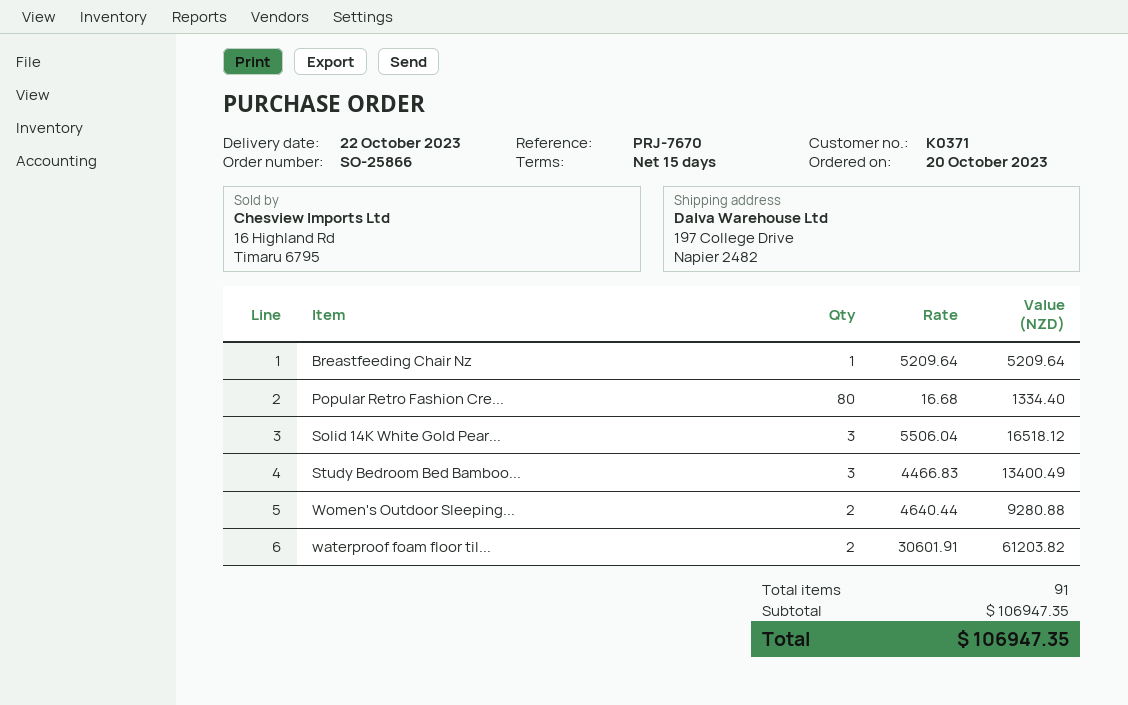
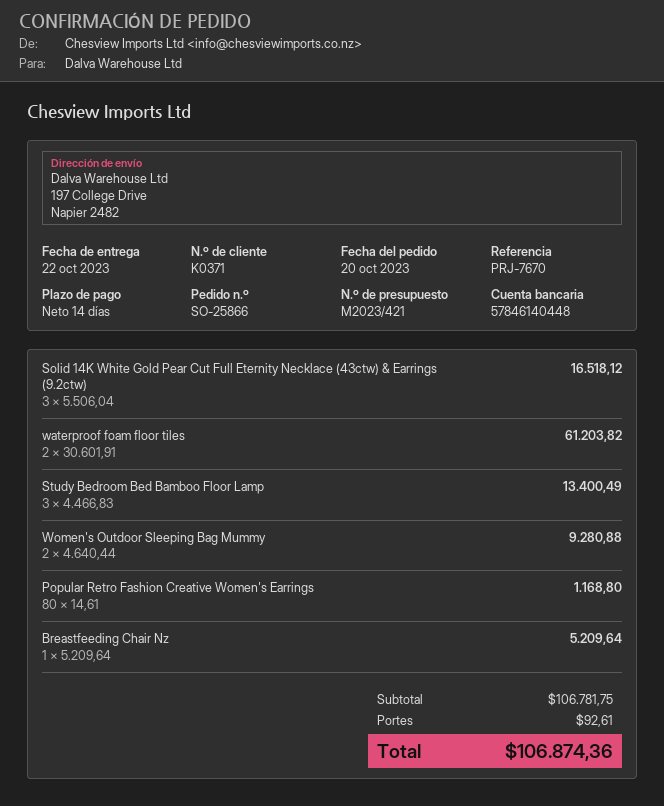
payment terms: 15 days -> 14 days
Popular Retro Fashion Cre...: 80 x 16.68 = 1334.40 -> 80 x 14.61 = 1168.80
subtotal: 106947.35 -> 106781.75
shipping: none -> 92.61
total: 106947.35 -> 106874.36

